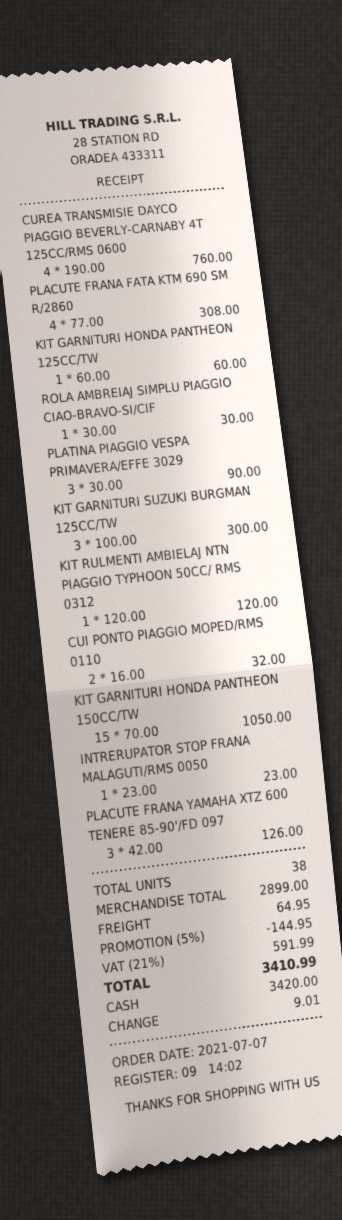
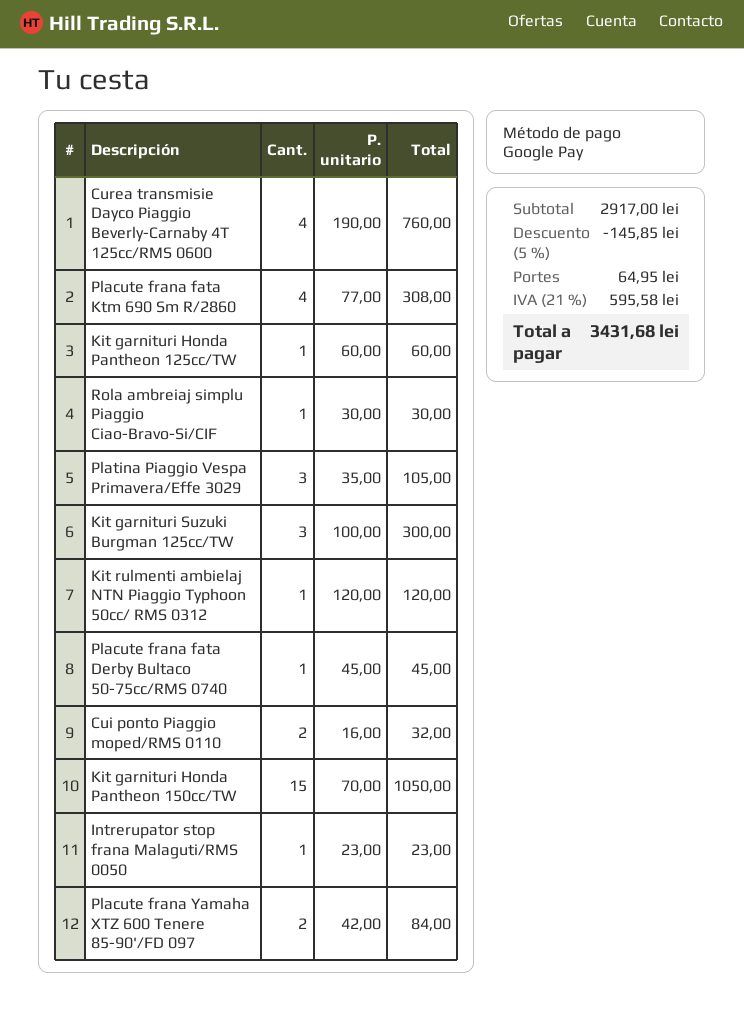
payment method: cash -> Google Pay
PLATINA PIAGGIO VESPA PRIMAVERA/EFFE 3029: 3 x 30.00 = 90.00 -> 3 x 35.00 = 105.00
PLACUTE FRANA YAMAHA XTZ 600 TENERE 85-90'/FD 097: 3 x 42.00 = 126.00 -> 2 x 42.00 = 84.00
Placute frana fata Derby Bultaco 50-75cc/RMS 0740: none -> 1 x 45.00 = 45.00
subtotal: 2899.00 -> 2917.00
discount: 5% = 144.95 -> 5% = 145.85
tax: 21% = 591.99 -> 21% = 595.58
total: 3410.99 -> 3431.68

